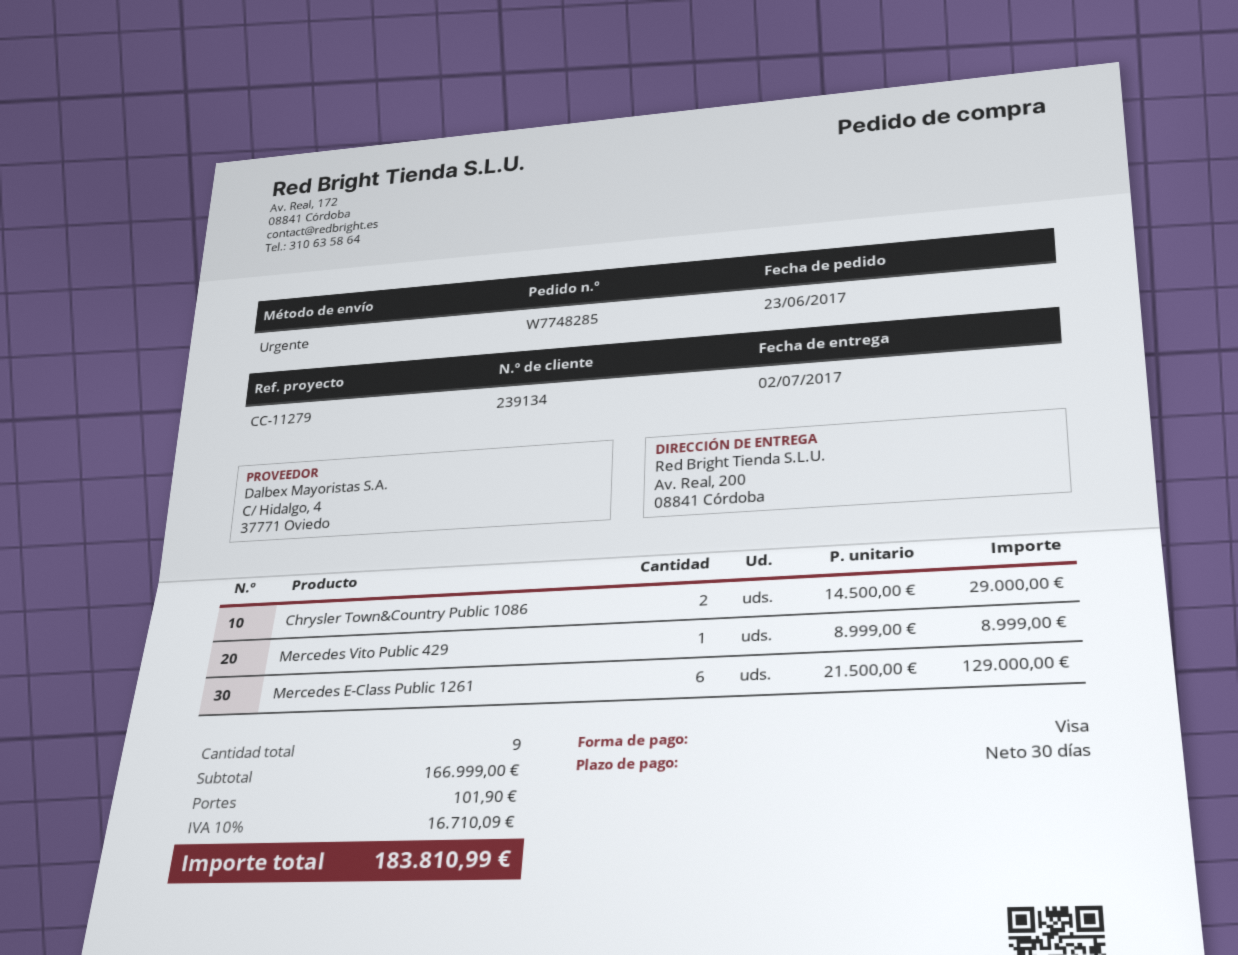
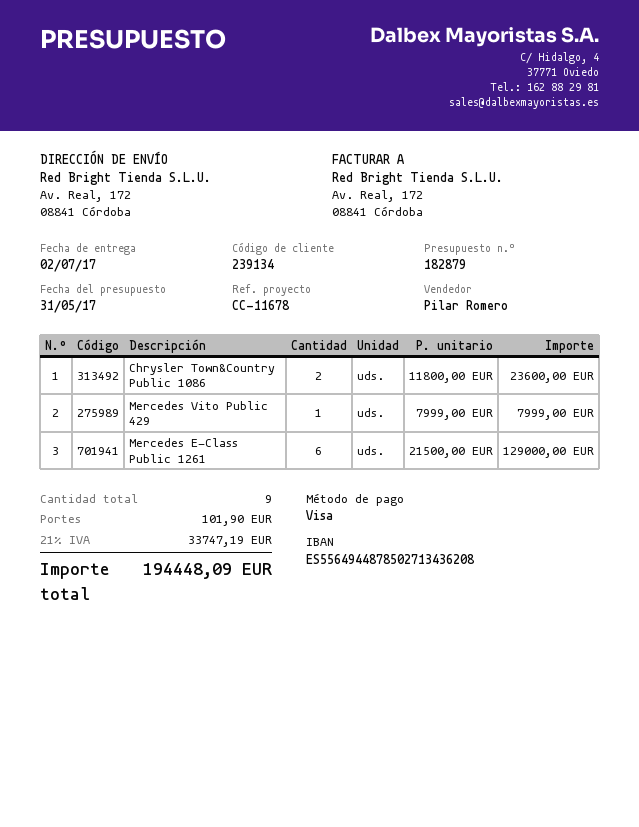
reference: CC-11279 -> CC-11678
ship to: Av. Real, 200, 08841 Córdoba -> Av. Real, 172, 08841 Córdoba
Chrysler Town&Country Public 1086: 2 x 14500.00 = 29000.00 -> 2 x 11800.00 = 23600.00
Mercedes Vito Public 429: 1 x 8999.00 = 8999.00 -> 1 x 7999.00 = 7999.00
tax: 10% = 16710.09 -> 21% = 33747.19
total: 183810.99 -> 194448.09

